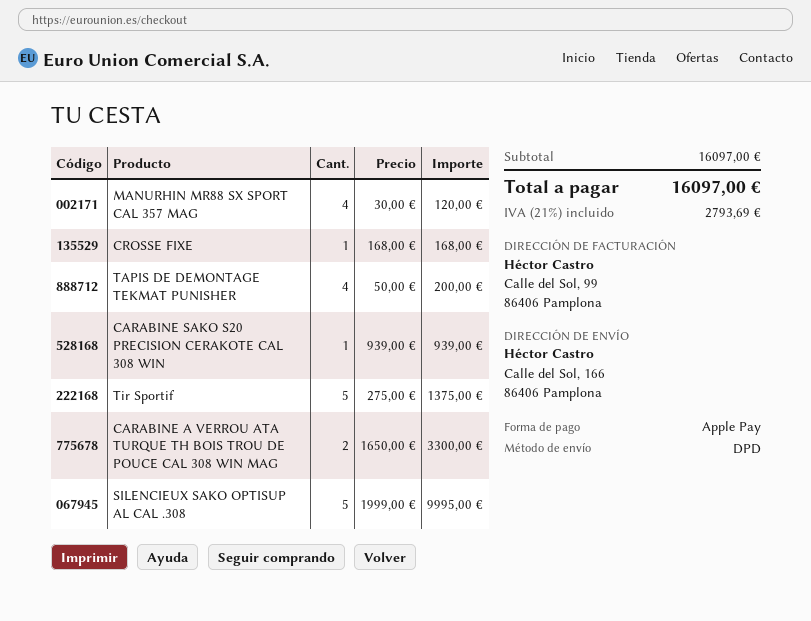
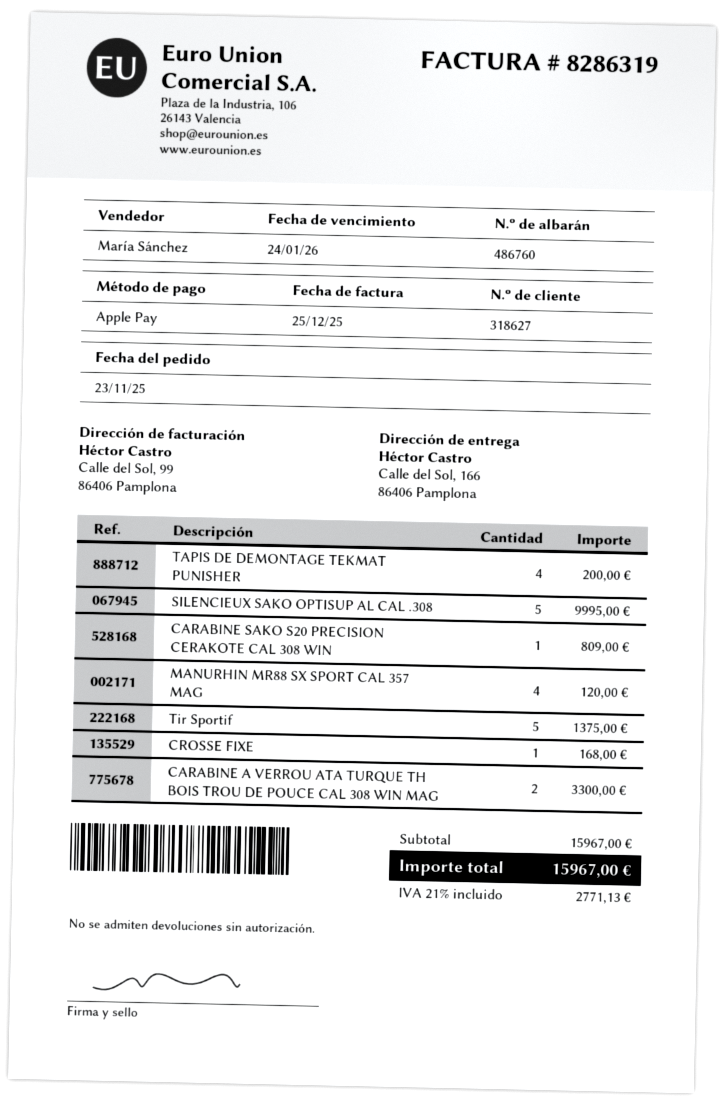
CARABINE SAKO S20 PRECISION CERAKOTE CAL 308 WIN: 1 for 939.00 -> 1 for 809.00
subtotal: 16097.00 -> 15967.00
tax: 21% = 2793.69 -> 21% = 2771.13
total: 16097.00 -> 15967.00

